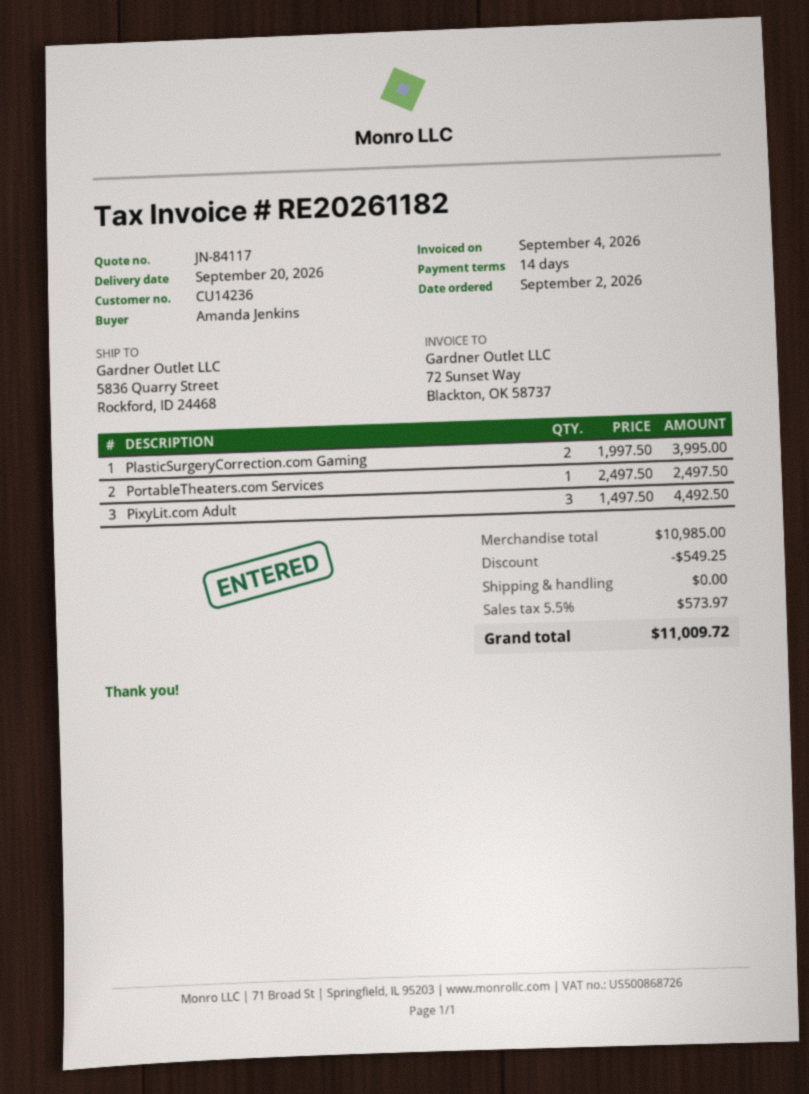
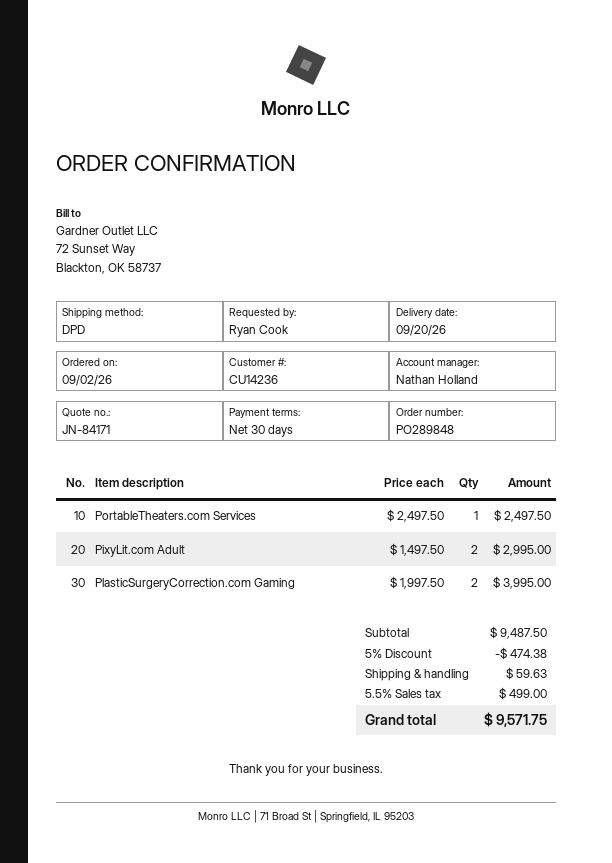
quote number: JN-84117 -> JN-84171
payment terms: 14 days -> 30 days
ordered by: Amanda Jenkins -> Ryan Cook
PixyLit.com Adult: 3 x 1497.50 = 4492.50 -> 2 x 1497.50 = 2995.00
subtotal: 10985.00 -> 9487.50
discount: 549.25 -> 474.38
shipping: 0.00 -> 59.63
tax: 5.5% = 573.97 -> 5.5% = 499.00
total: 11009.72 -> 9571.75

